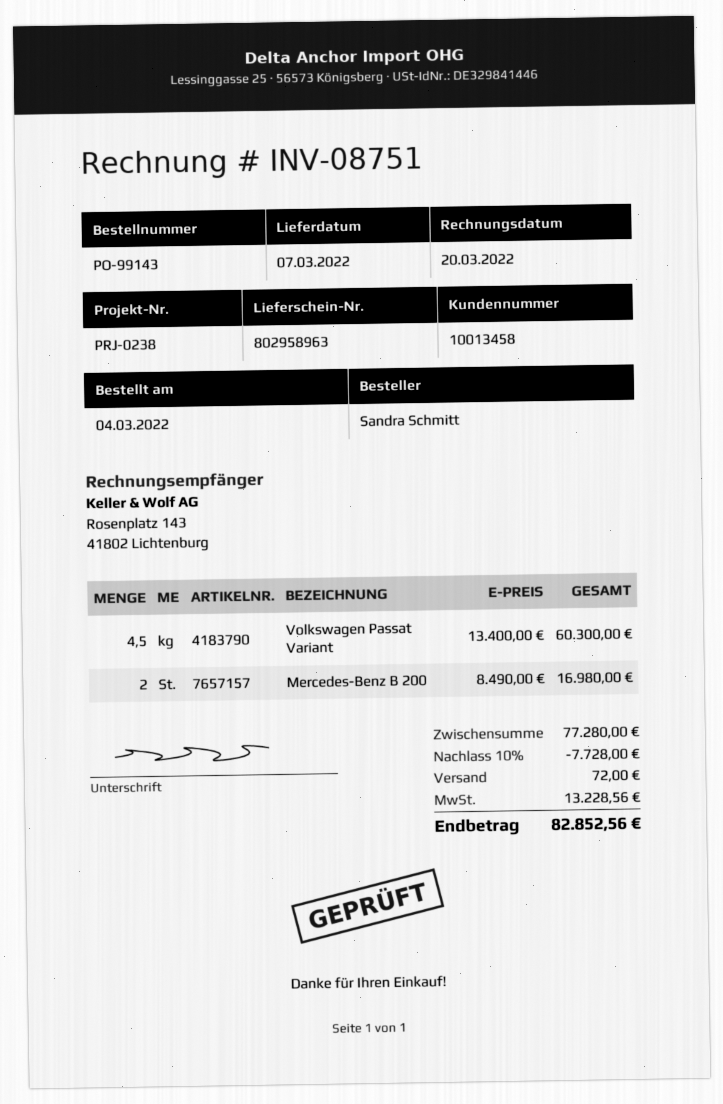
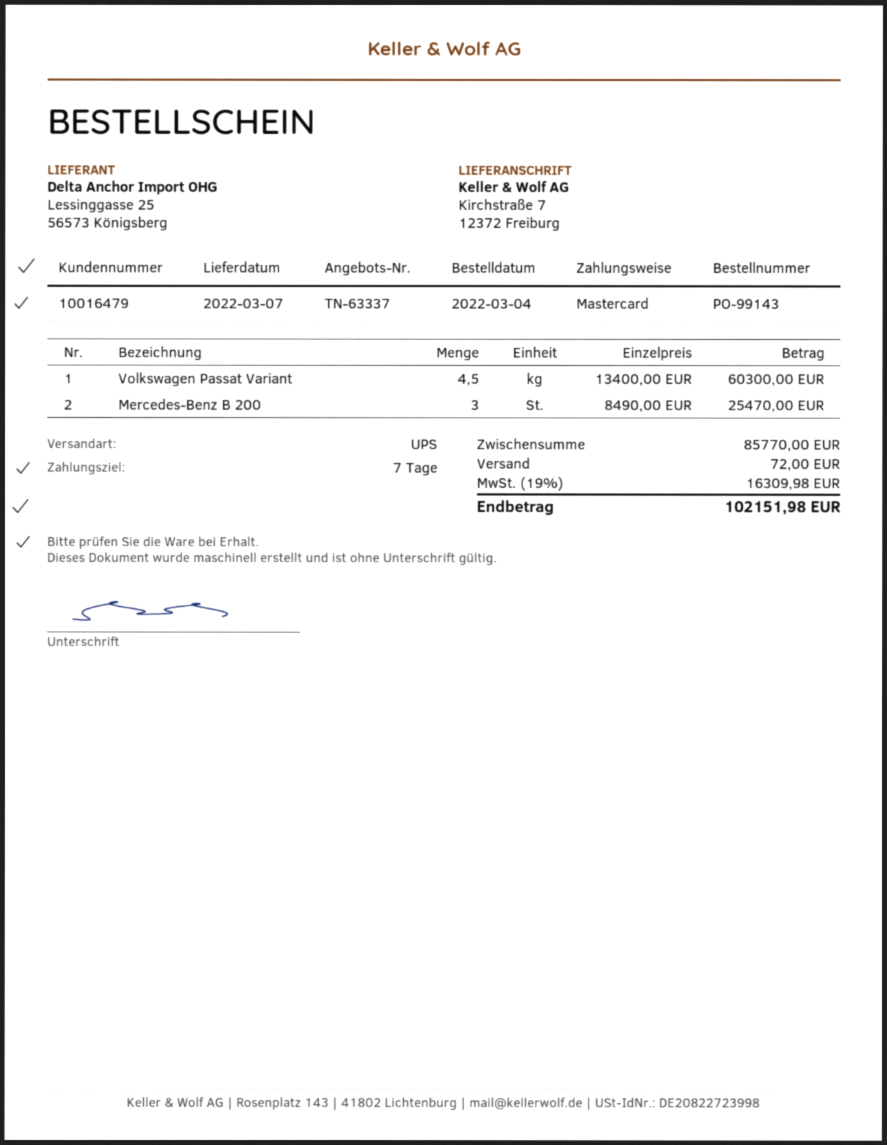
customer number: 10013458 -> 10016479
Mercedes-Benz B 200: 2 x 8490.00 = 16980.00 -> 3 x 8490.00 = 25470.00
subtotal: 77280.00 -> 85770.00
discount: 10% = 7728.00 -> none
tax: 13228.56 -> 16309.98
total: 82852.56 -> 102151.98

